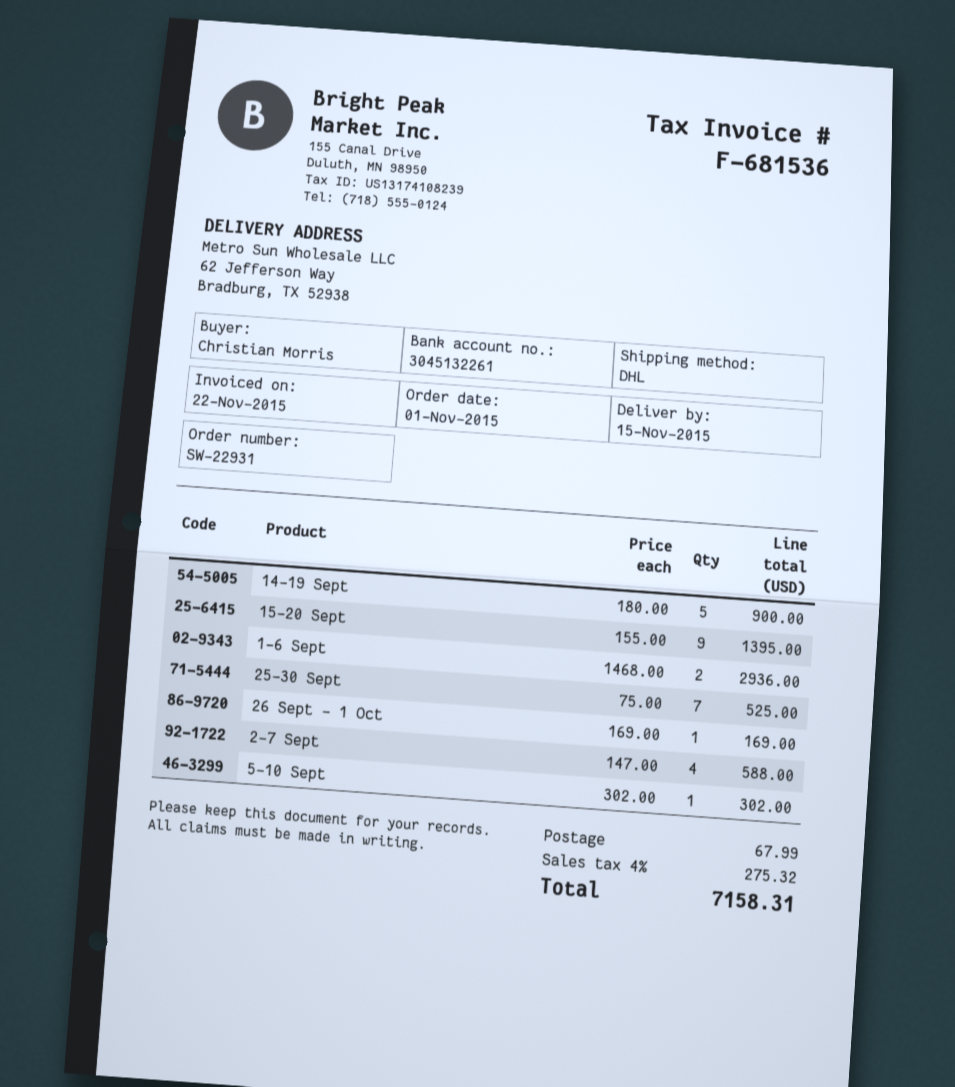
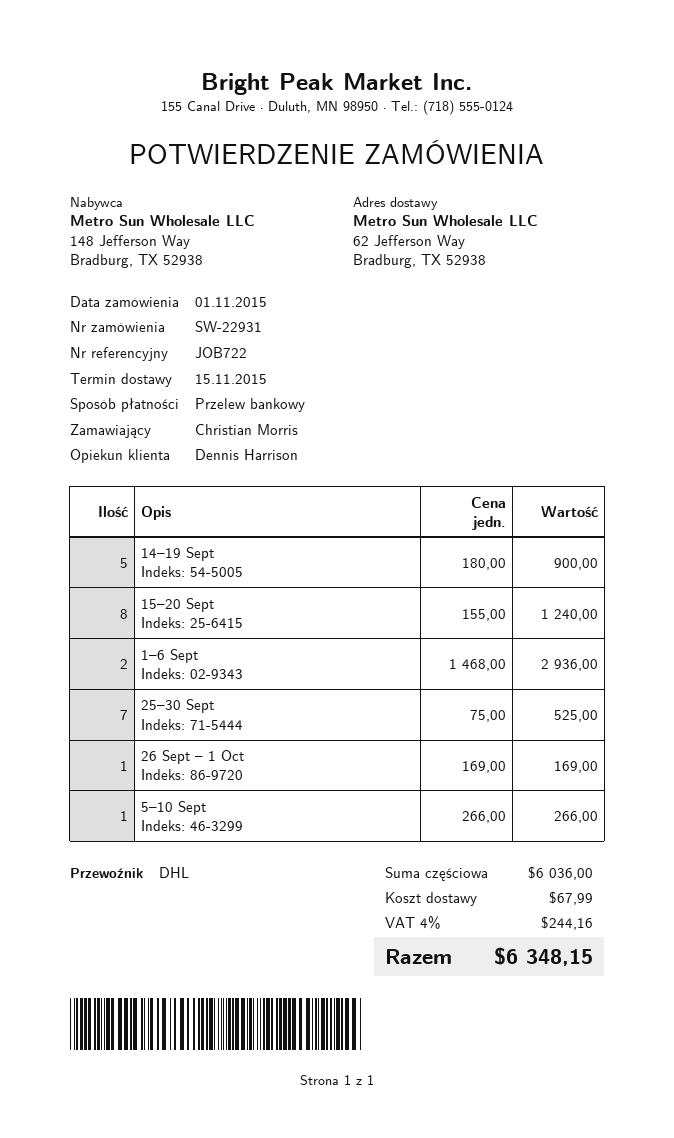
15–20 Sept: 9 x 155.00 = 1395.00 -> 8 x 155.00 = 1240.00
2–7 Sept: 4 x 147.00 = 588.00 -> none
5–10 Sept: 1 x 302.00 = 302.00 -> 1 x 266.00 = 266.00
tax: 4% = 275.32 -> 4% = 244.16
total: 7158.31 -> 6348.15

